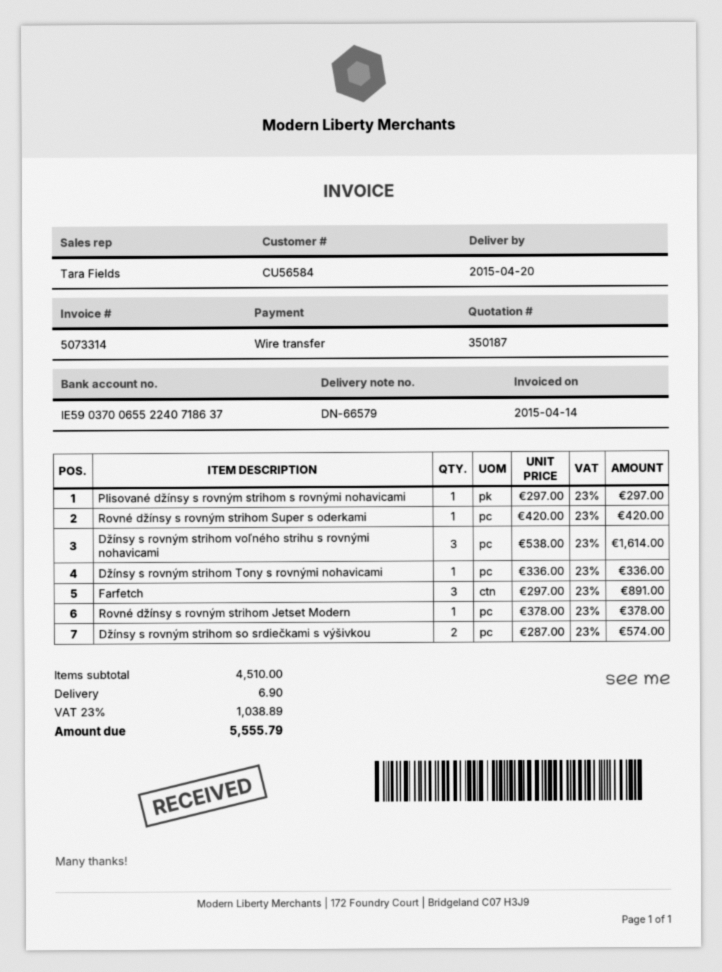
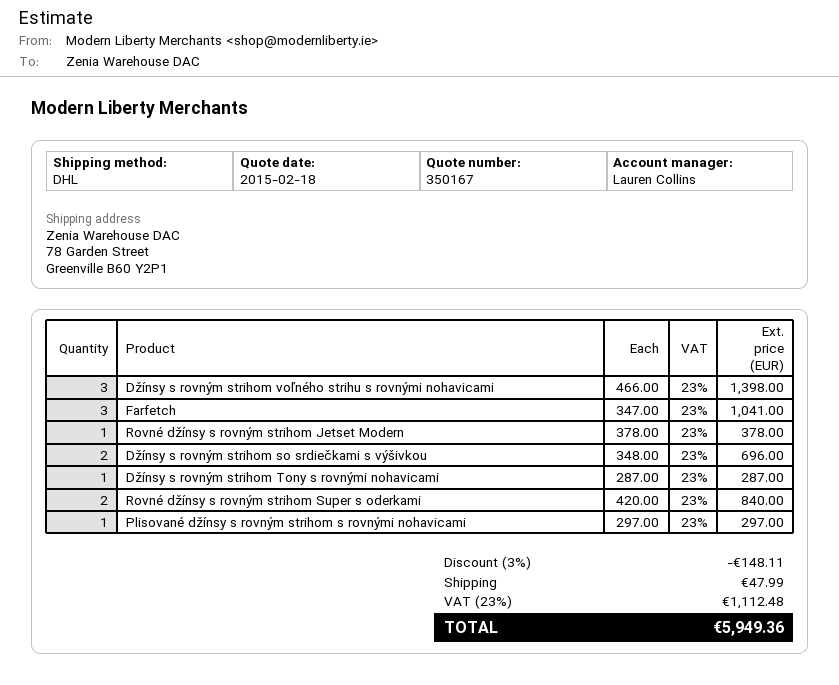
quote number: 350187 -> 350167
sales rep: Tara Fields -> Lauren Collins
Rovné džínsy s rovným strihom Super s oderkami: 1 x 420.00 = 420.00 -> 2 x 420.00 = 840.00
Džínsy s rovným strihom voľného strihu s rovnými nohavicami: 3 x 538.00 = 1614.00 -> 3 x 466.00 = 1398.00
Džínsy s rovným strihom Tony s rovnými nohavicami: 1 x 336.00 = 336.00 -> 1 x 287.00 = 287.00
Farfetch: 3 x 297.00 = 891.00 -> 3 x 347.00 = 1041.00
Džínsy s rovným strihom so srdiečkami s výšivkou: 2 x 287.00 = 574.00 -> 2 x 348.00 = 696.00
discount: none -> 3% = 148.11
shipping: 6.90 -> 47.99
tax: 23% = 1038.89 -> 23% = 1112.48
total: 5555.79 -> 5949.36

